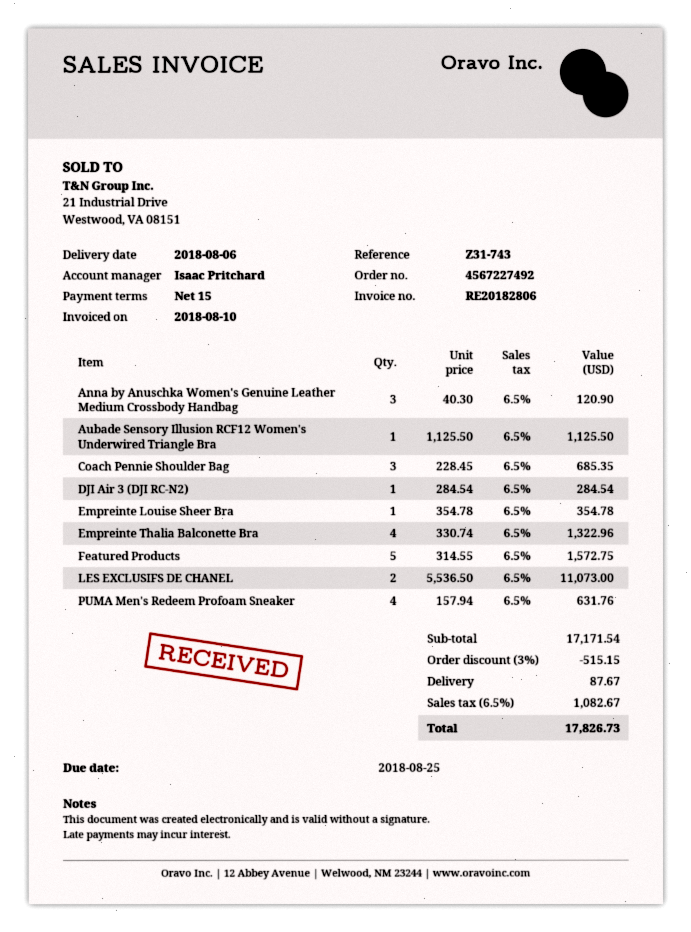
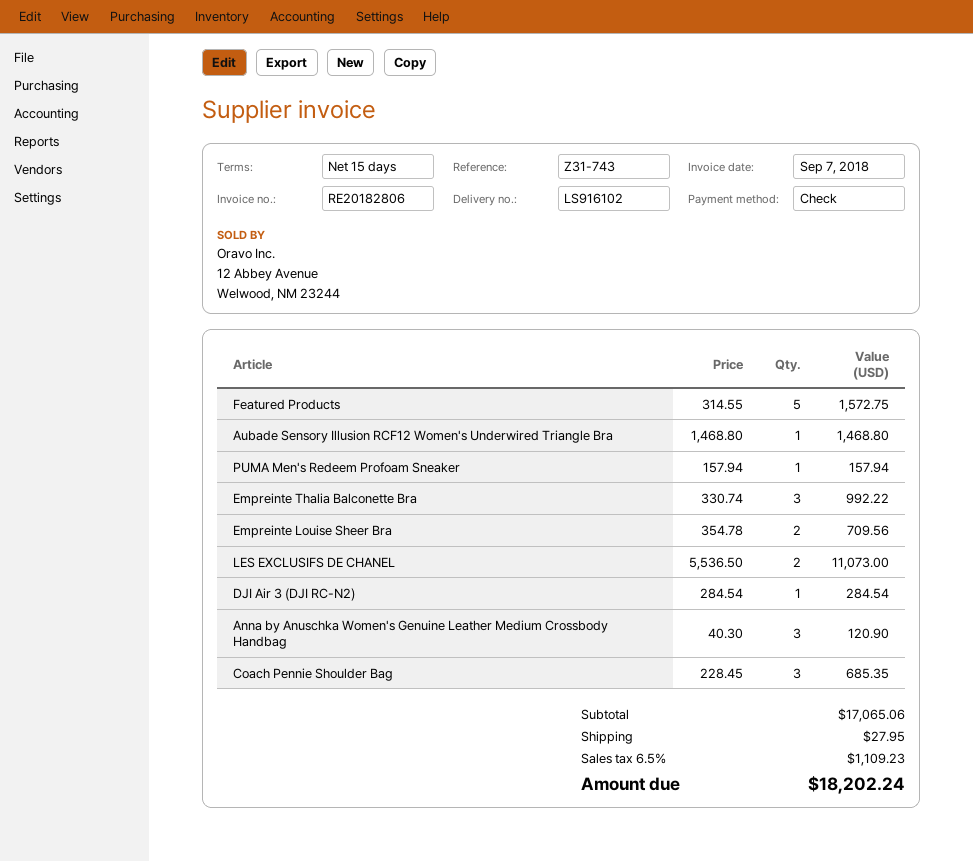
invoice date: 2018-08-10 -> 2018-09-07
Aubade Sensory Illusion RCF12 Women's Underwired Triangle Bra: 1 x 1125.50 = 1125.50 -> 1 x 1468.80 = 1468.80
Empreinte Louise Sheer Bra: 1 x 354.78 = 354.78 -> 2 x 354.78 = 709.56
Empreinte Thalia Balconette Bra: 4 x 330.74 = 1322.96 -> 3 x 330.74 = 992.22
PUMA Men's Redeem Profoam Sneaker: 4 x 157.94 = 631.76 -> 1 x 157.94 = 157.94
subtotal: 17171.54 -> 17065.06
discount: 3% = 515.15 -> none
shipping: 87.67 -> 27.95
tax: 6.5% = 1082.67 -> 6.5% = 1109.23
total: 17826.73 -> 18202.24

